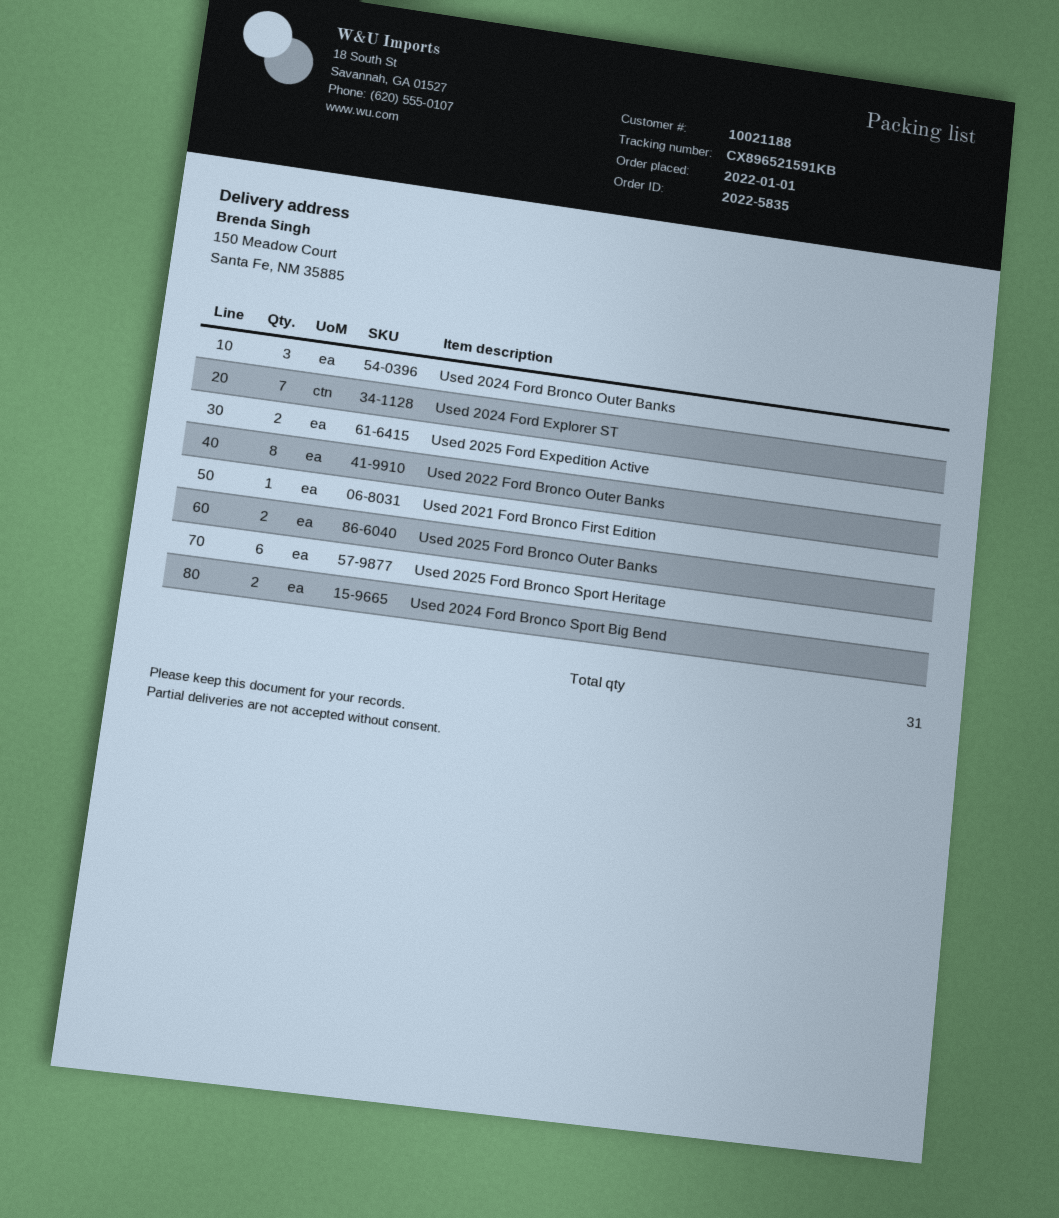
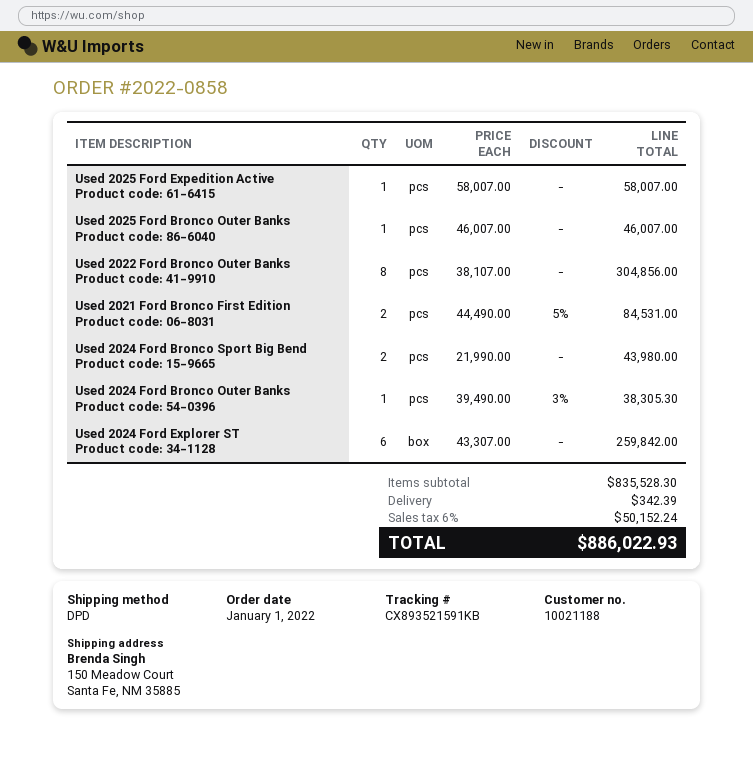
order number: 2022-5835 -> 2022-0858
tracking number: CX896521591KB -> CX893521591KB
Used 2024 Ford Bronco Outer Banks: 3 -> 1
Used 2024 Ford Explorer ST: 7 -> 6
Used 2025 Ford Expedition Active: 2 -> 1
Used 2021 Ford Bronco First Edition: 1 -> 2
Used 2025 Ford Bronco Outer Banks: 2 -> 1
Used 2025 Ford Bronco Sport Heritage: 6 -> none

